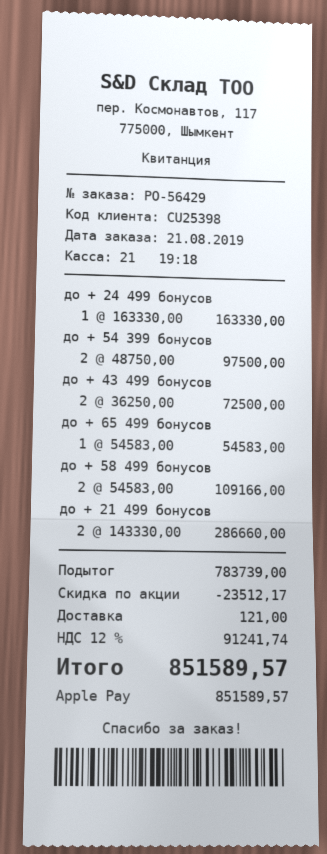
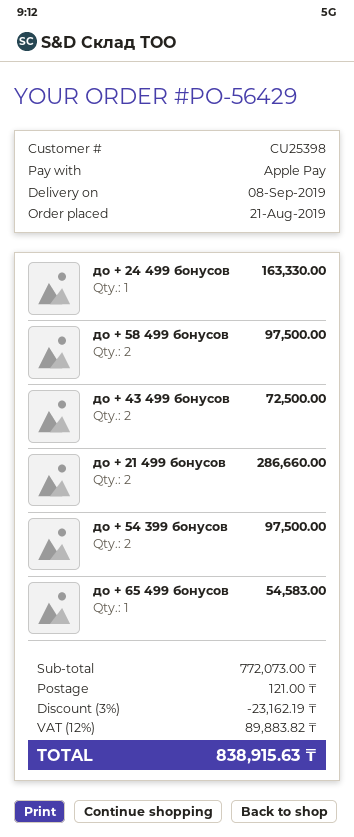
до + 58 499 бонусов: 2 for 109166.00 -> 2 for 97500.00
subtotal: 783739.00 -> 772073.00
discount: 23512.17 -> 23162.19
tax: 12% = 91241.74 -> 12% = 89883.82
total: 851589.57 -> 838915.63

